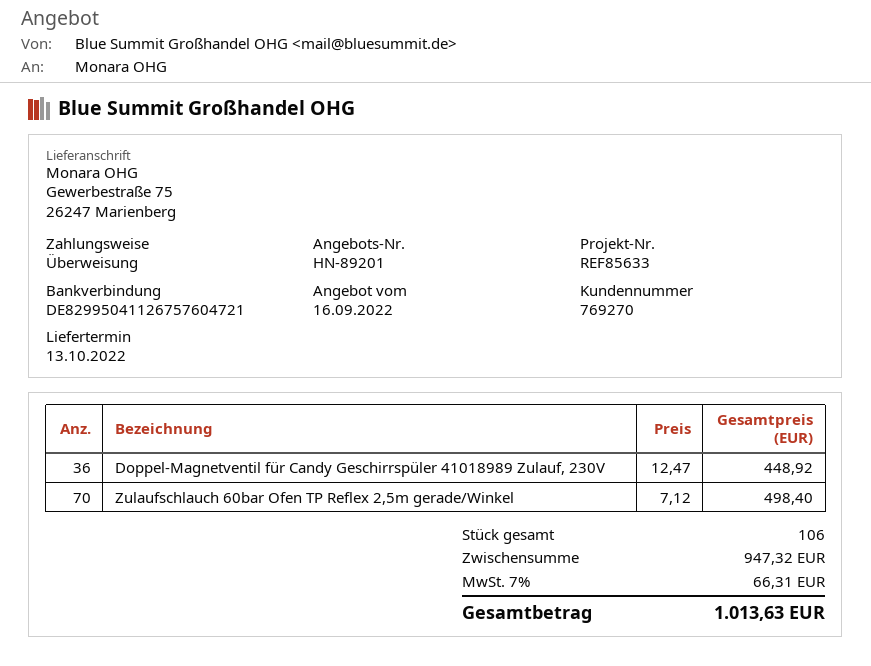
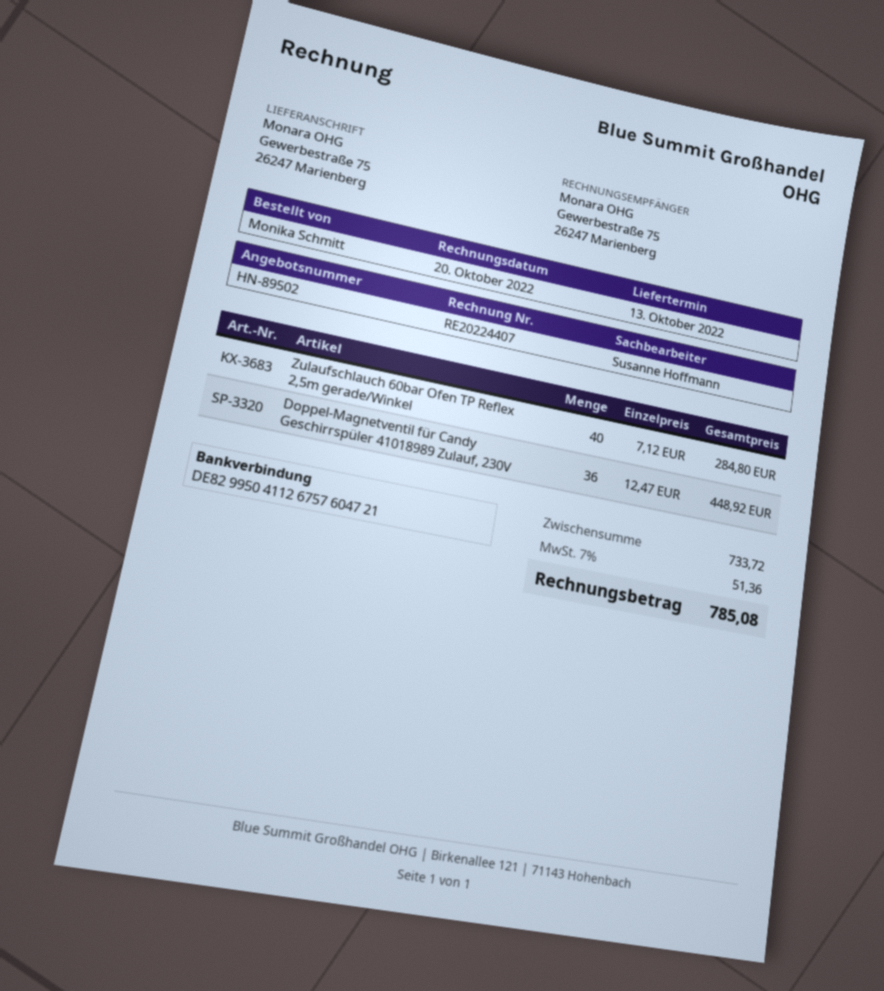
quote number: HN-89201 -> HN-89502
Zulaufschlauch 60bar Ofen TP Reflex 2,5m gerade/Winkel: 70 x 7.12 = 498.40 -> 40 x 7.12 = 284.80
subtotal: 947.32 -> 733.72
tax: 7% = 66.31 -> 7% = 51.36
total: 1013.63 -> 785.08

